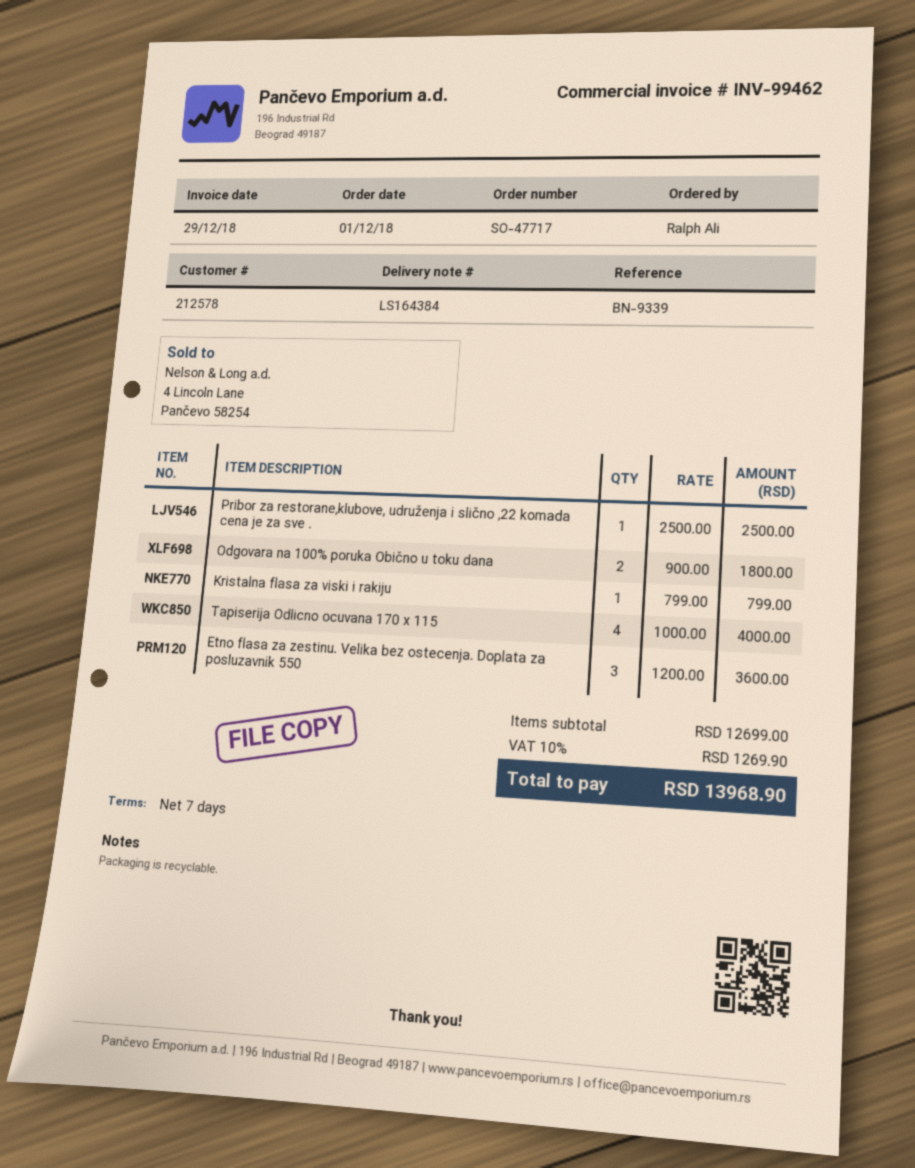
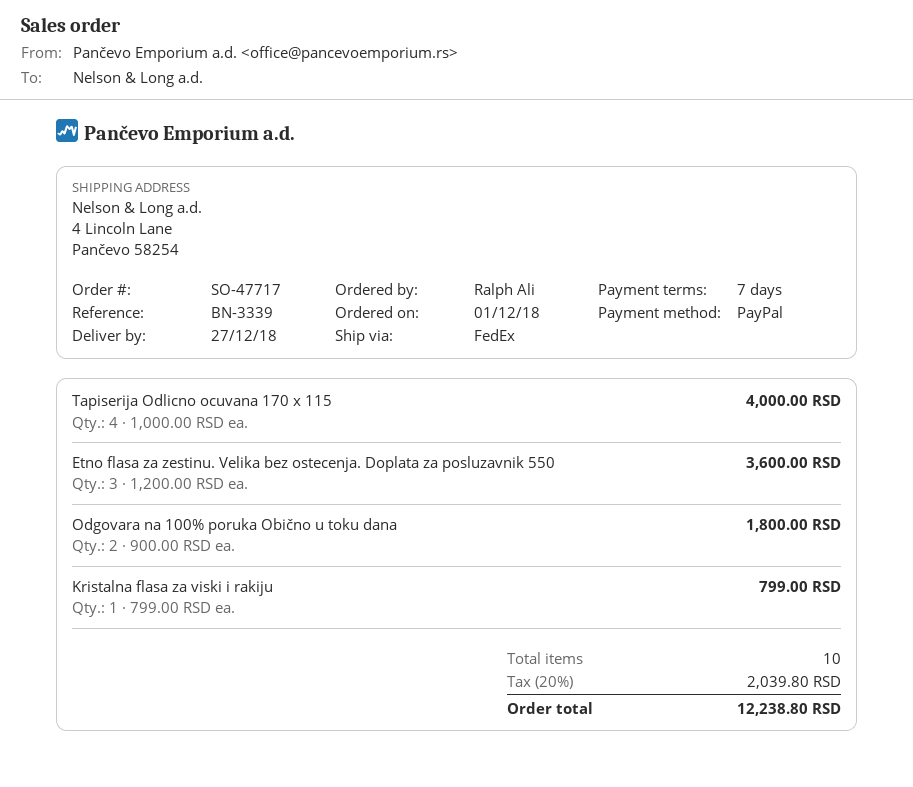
reference: BN-9339 -> BN-3339
Pribor za restorane,klubove, udruženja i slično ,22 komada cena je za sve .: 1 x 2500.00 = 2500.00 -> none
tax: 10% = 1269.90 -> 20% = 2039.80
total: 13968.90 -> 12238.80

